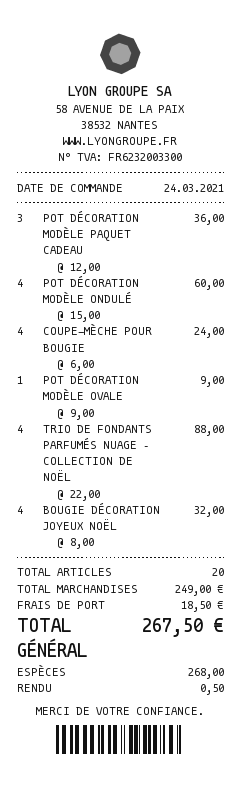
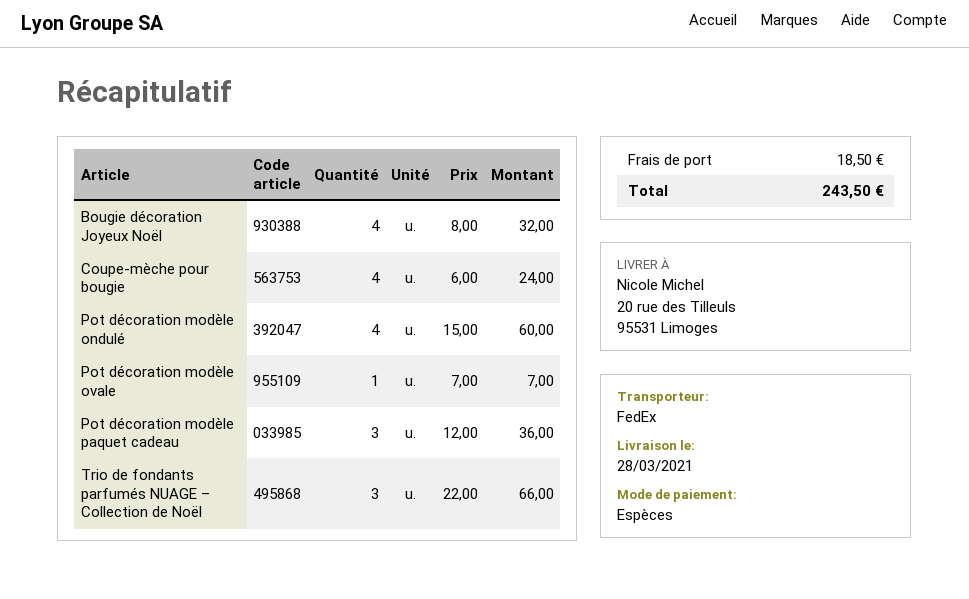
POT DÉCORATION MODÈLE OVALE: 1 x 9.00 = 9.00 -> 1 x 7.00 = 7.00
TRIO DE FONDANTS PARFUMÉS NUAGE – COLLECTION DE NOËL: 4 x 22.00 = 88.00 -> 3 x 22.00 = 66.00
total: 267.50 -> 243.50

